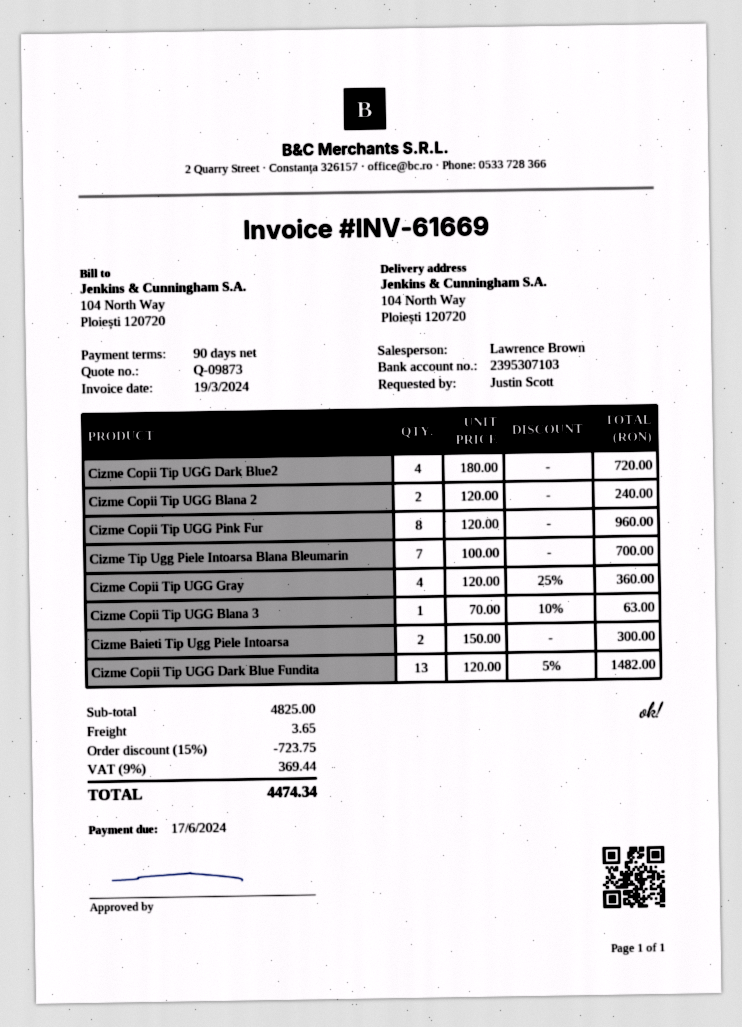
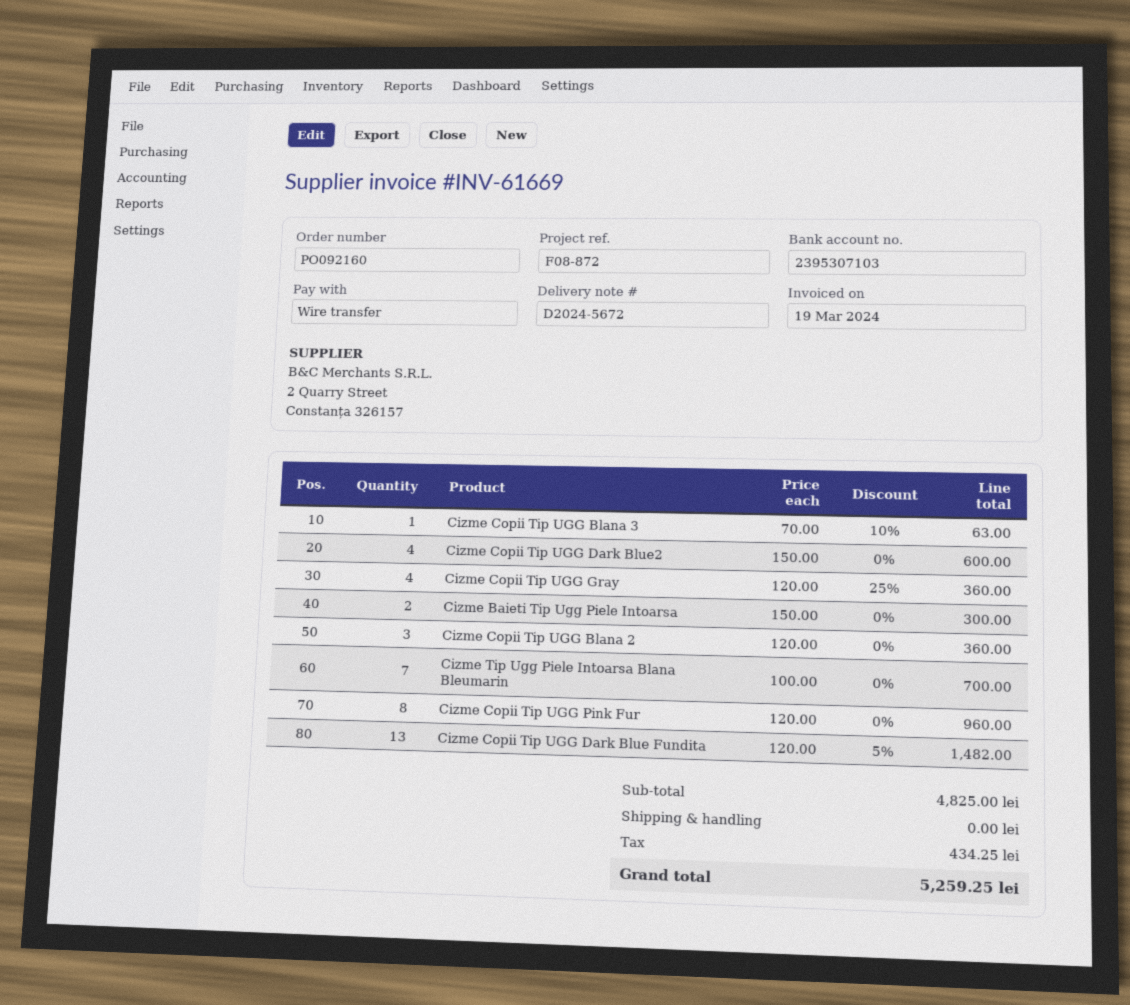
Cizme Copii Tip UGG Dark Blue2: 4 x 180.00 = 720.00 -> 4 x 150.00 = 600.00
Cizme Copii Tip UGG Blana 2: 2 x 120.00 = 240.00 -> 3 x 120.00 = 360.00
discount: 15% = 723.75 -> none
shipping: 3.65 -> 0.00
tax: 369.44 -> 434.25
total: 4474.34 -> 5259.25

